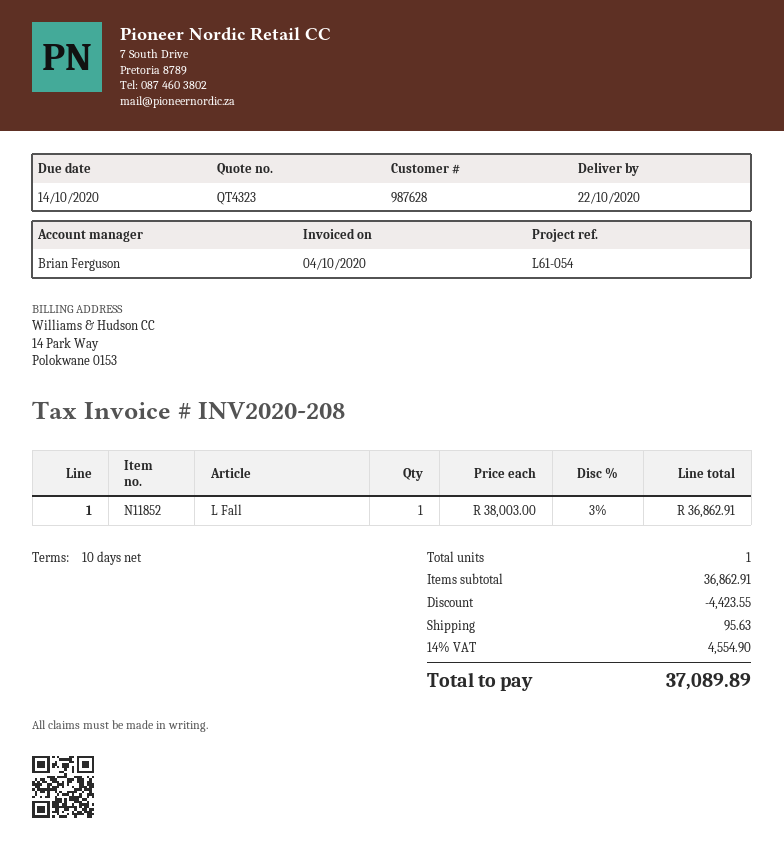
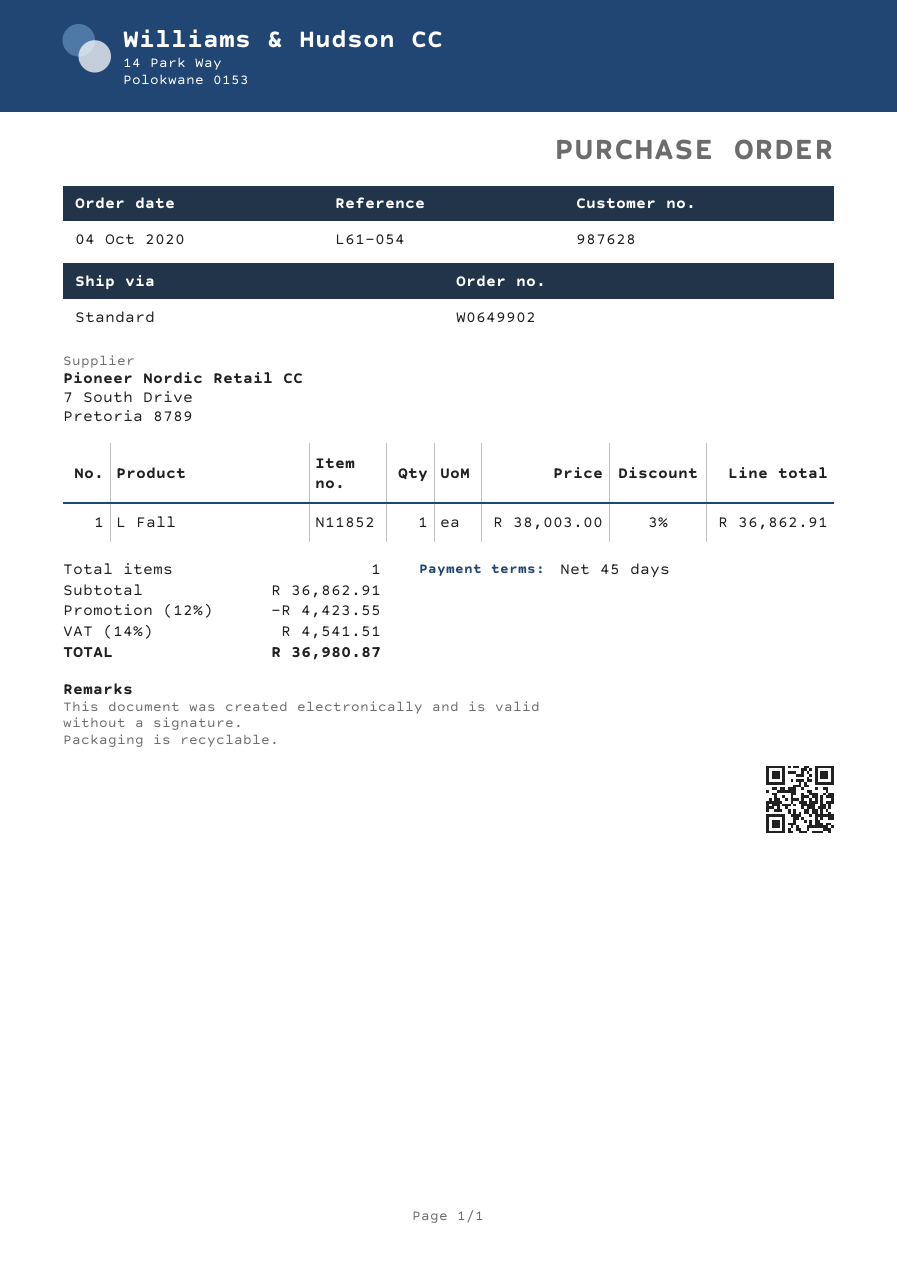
payment terms: 10 days -> 45 days
shipping: 95.63 -> none
tax: 14% = 4554.90 -> 14% = 4541.51
total: 37089.89 -> 36980.87

